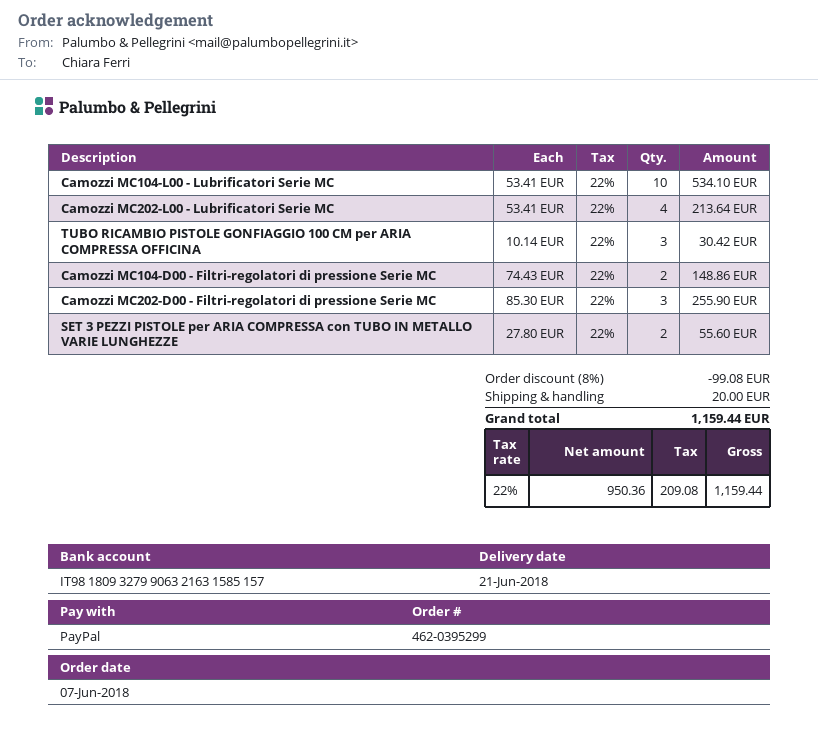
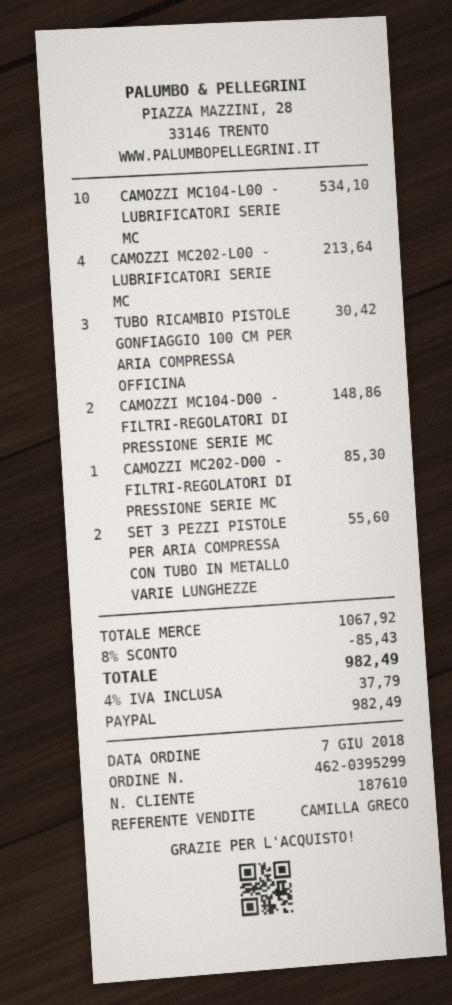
Camozzi MC202-D00 - Filtri-regolatori di pressione Serie MC: 3 for 255.90 -> 1 for 85.30
discount: 8% = 99.08 -> 8% = 85.43
shipping: 20.00 -> none
tax: 22% = 209.08 -> 4% = 37.79
total: 1159.44 -> 982.49

